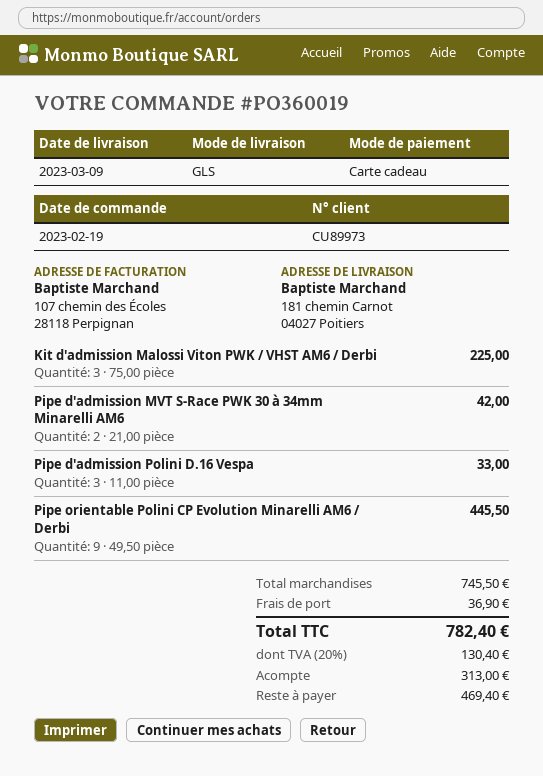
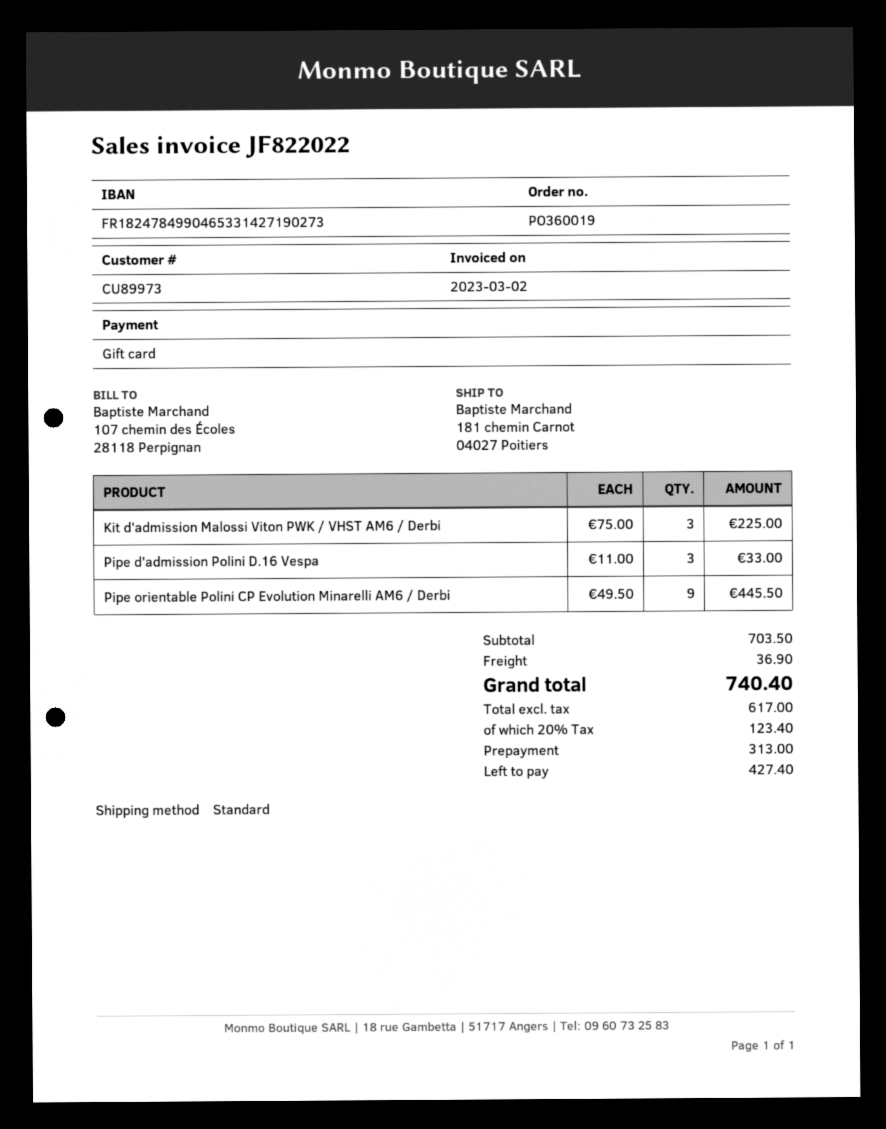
shipping method: GLS -> standard
Pipe d'admission MVT S-Race PWK 30 à 34mm Minarelli AM6: 2 x 21.00 = 42.00 -> none
subtotal: 745.50 -> 703.50
tax: 20% = 130.40 -> 20% = 123.40
total: 782.40 -> 740.40
balance: 469.40 -> 427.40

